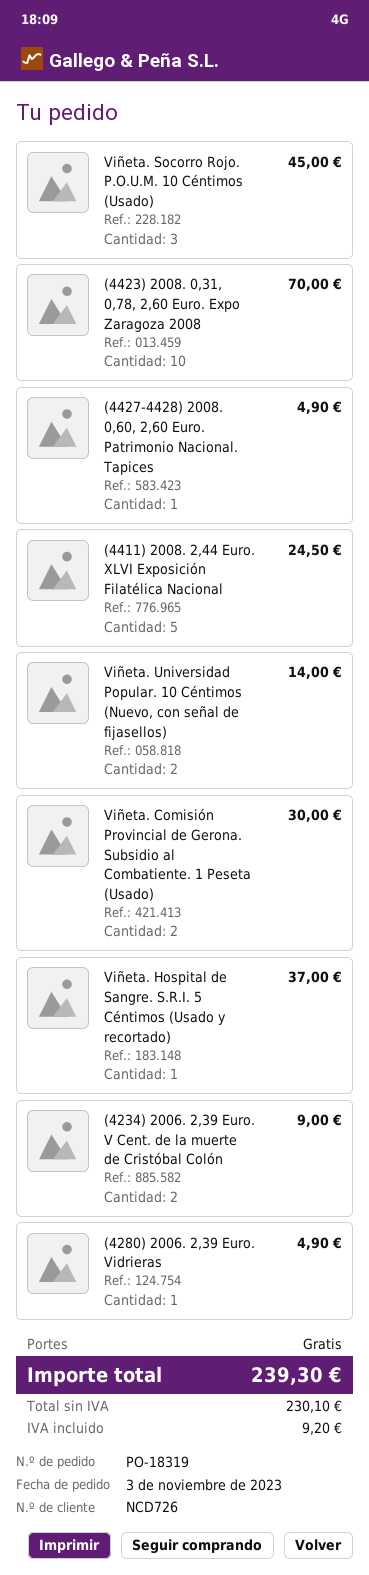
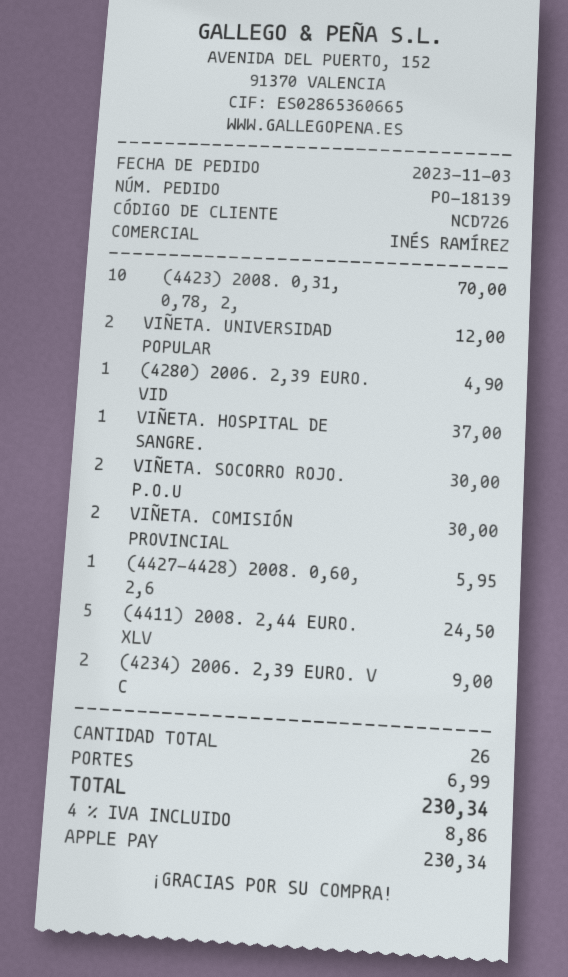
order number: PO-18319 -> PO-18139
Viñeta. Socorro Rojo. P.O.U.M. 10 Céntimos (Usado): 3 for 45.00 -> 2 for 30.00
(4427-4428) 2008. 0,60, 2,60 Euro. Patrimonio Nacional. Tapices: 1 for 4.90 -> 1 for 5.95
Viñeta. Universidad Popular. 10 Céntimos (Nuevo, con señal de fijasellos): 2 for 14.00 -> 2 for 12.00
shipping: 0.00 -> 6.99
tax: 9.20 -> 8.86
total: 239.30 -> 230.34

